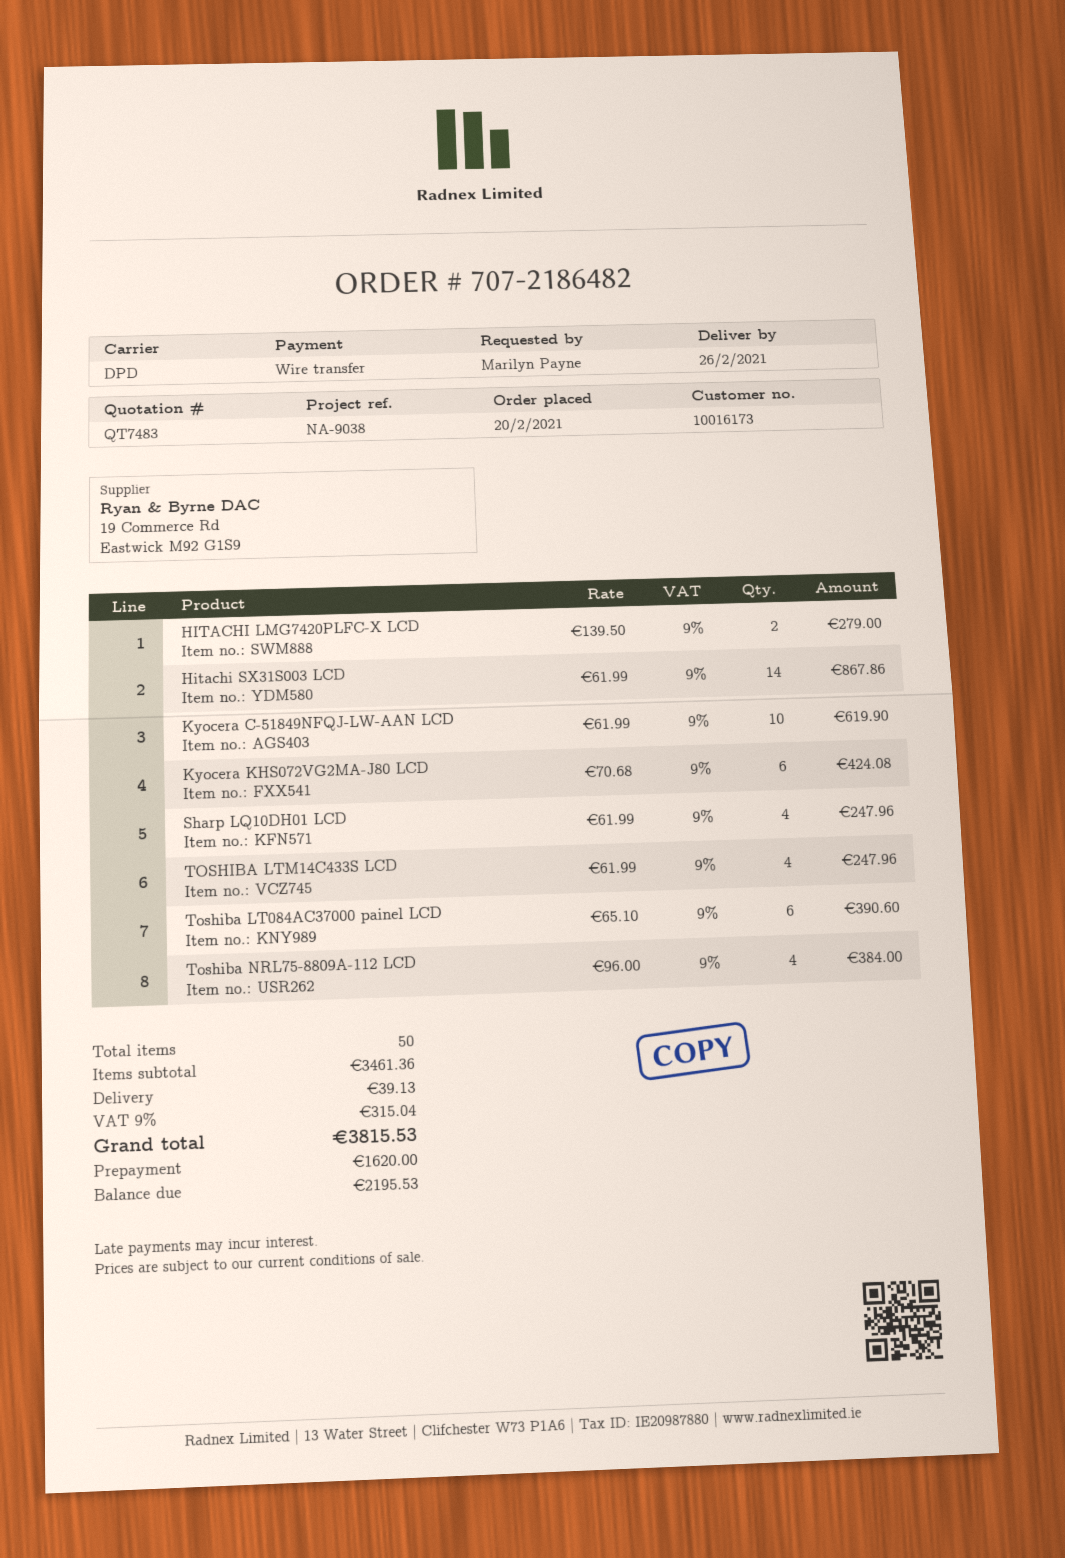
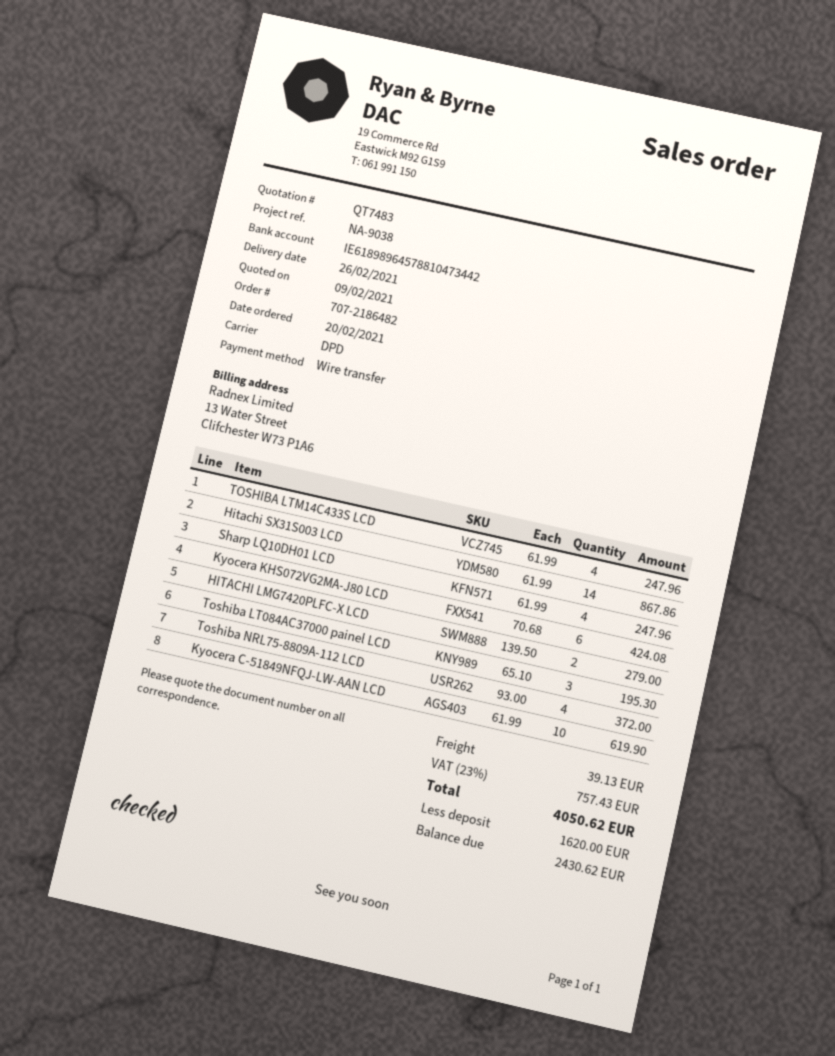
Toshiba LT084AC37000 painel LCD: 6 x 65.10 = 390.60 -> 3 x 65.10 = 195.30
Toshiba NRL75-8809A-112 LCD: 4 x 96.00 = 384.00 -> 4 x 93.00 = 372.00
tax: 9% = 315.04 -> 23% = 757.43
total: 3815.53 -> 4050.62
balance: 2195.53 -> 2430.62

